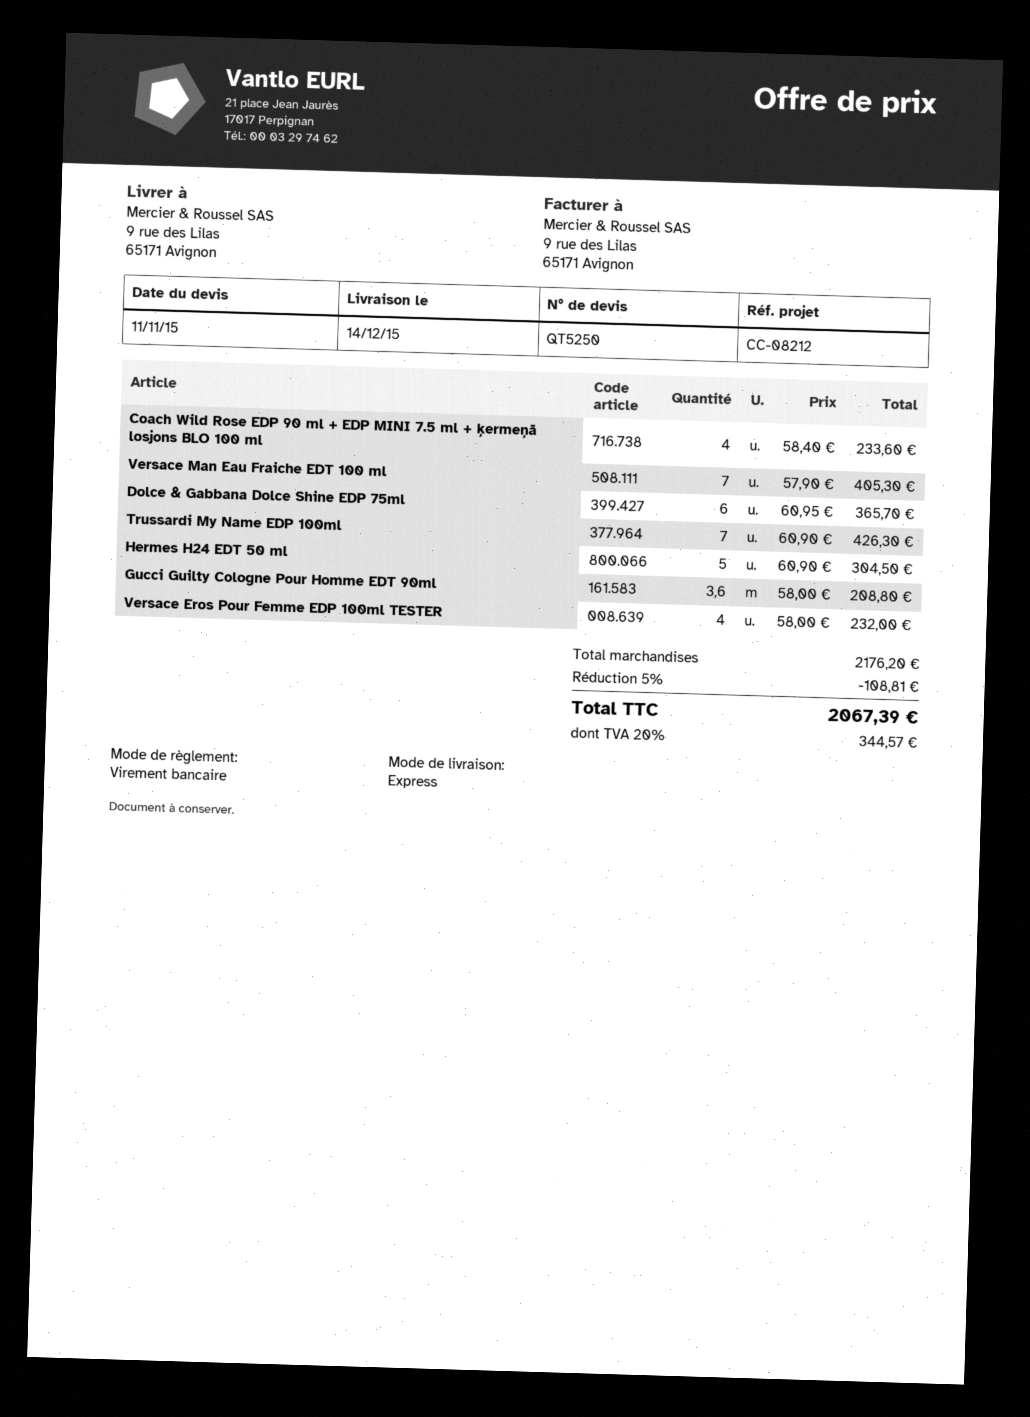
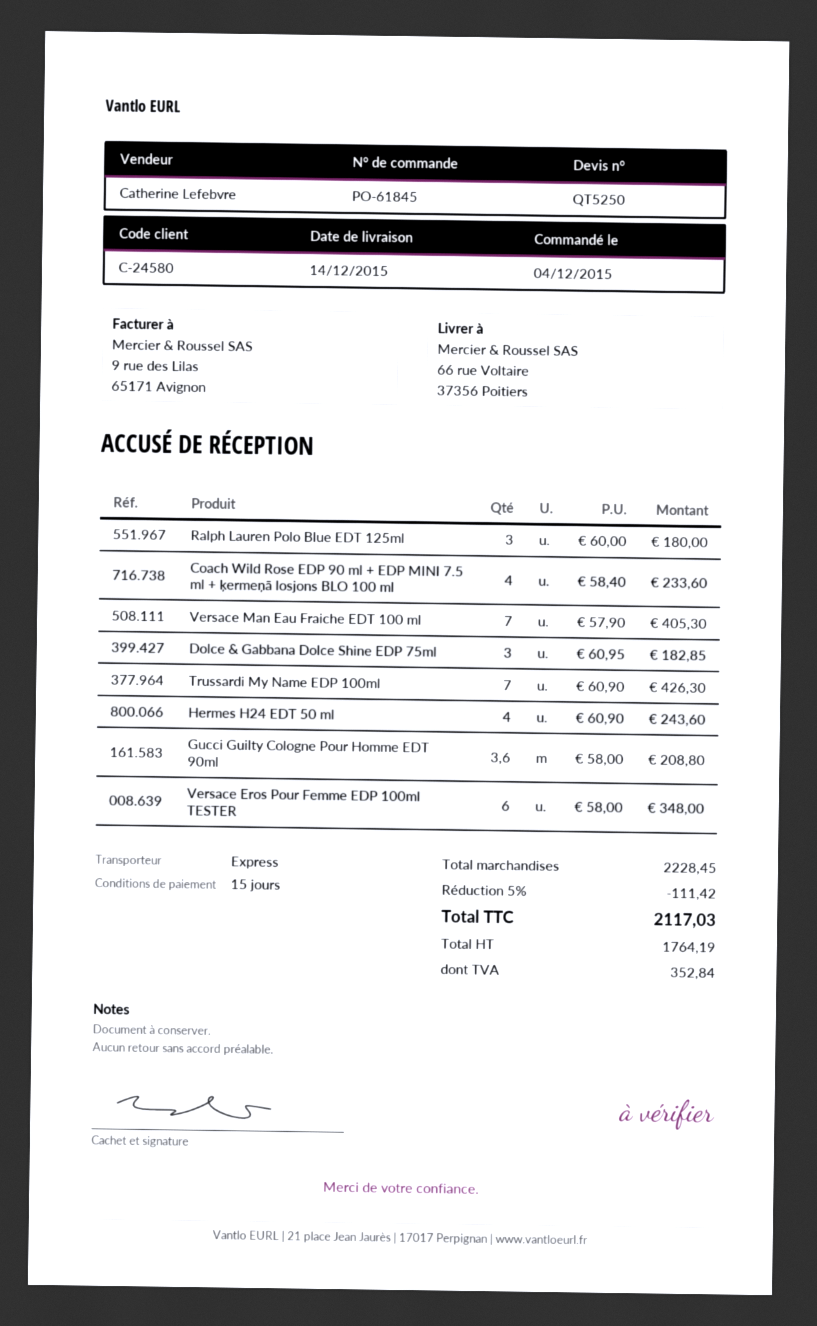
ship to: 9 rue des Lilas, 65171 Avignon -> 66 rue Voltaire, 37356 Poitiers
Dolce & Gabbana Dolce Shine EDP 75ml: 6 x 60.95 = 365.70 -> 3 x 60.95 = 182.85
Hermes H24 EDT 50 ml: 5 x 60.90 = 304.50 -> 4 x 60.90 = 243.60
Versace Eros Pour Femme EDP 100ml TESTER: 4 x 58.00 = 232.00 -> 6 x 58.00 = 348.00
Ralph Lauren Polo Blue EDT 125ml: none -> 3 x 60.00 = 180.00
subtotal: 2176.20 -> 2228.45
discount: 5% = 108.81 -> 5% = 111.42
tax: 344.57 -> 352.84
total: 2067.39 -> 2117.03

